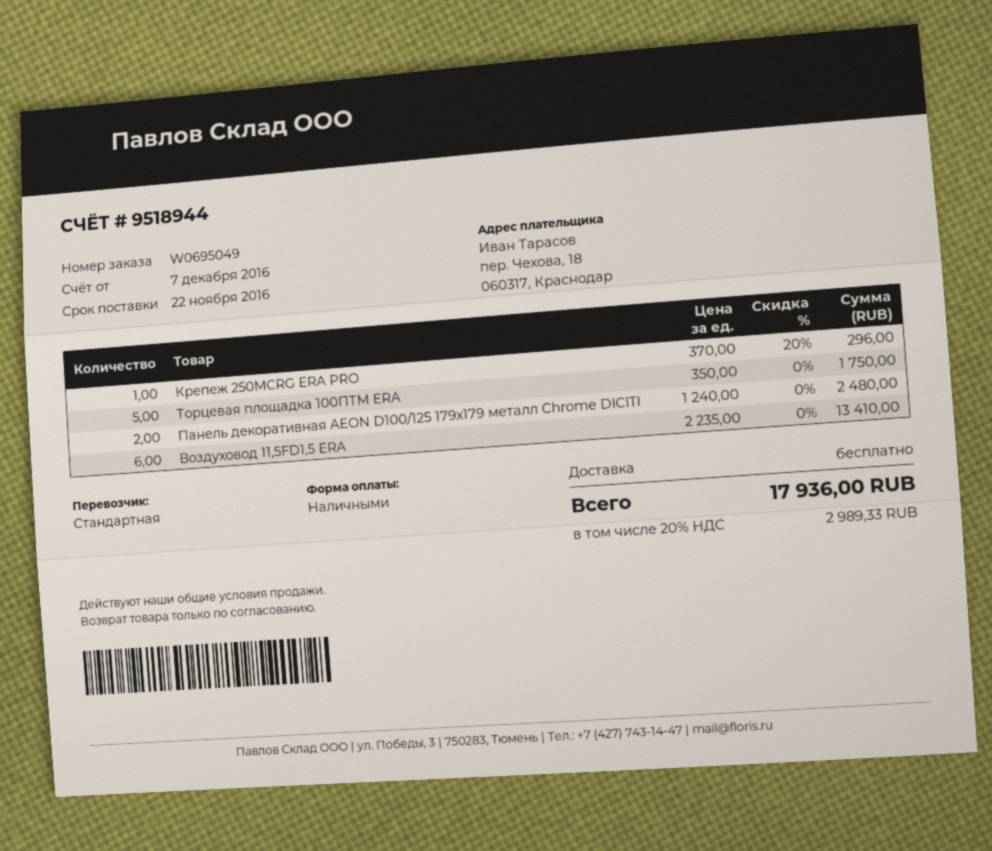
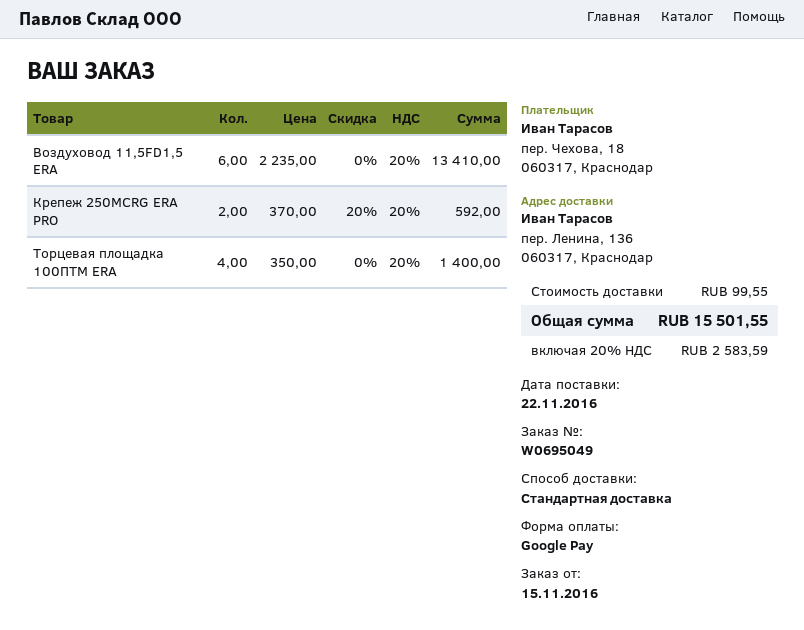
payment method: cash -> Google Pay
Крепеж 250MCRG ERA PRO: 1 x 370.00 - 20% = 296.00 -> 2 x 370.00 - 20% = 592.00
Торцевая площадка 100ПТМ ERA: 5 x 350.00 = 1750.00 -> 4 x 350.00 = 1400.00
Панель декоративная AEON D100/125 179х179 металл Chrome DICITI: 2 x 1240.00 = 2480.00 -> none
shipping: 0.00 -> 99.55
tax: 20% = 2989.33 -> 20% = 2583.59
total: 17936.00 -> 15501.55

